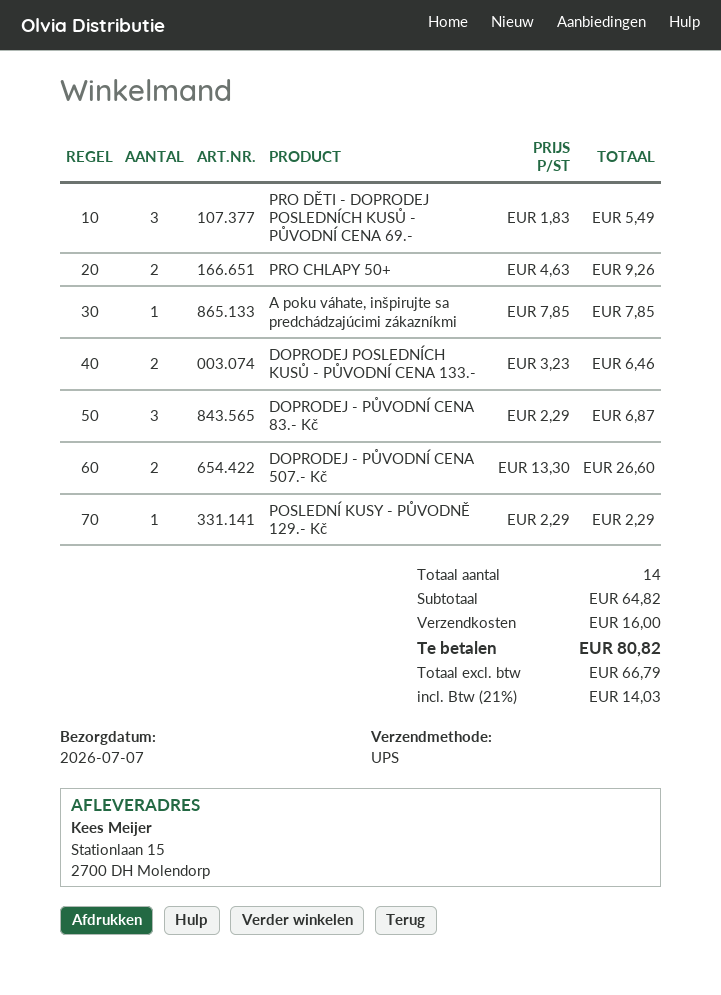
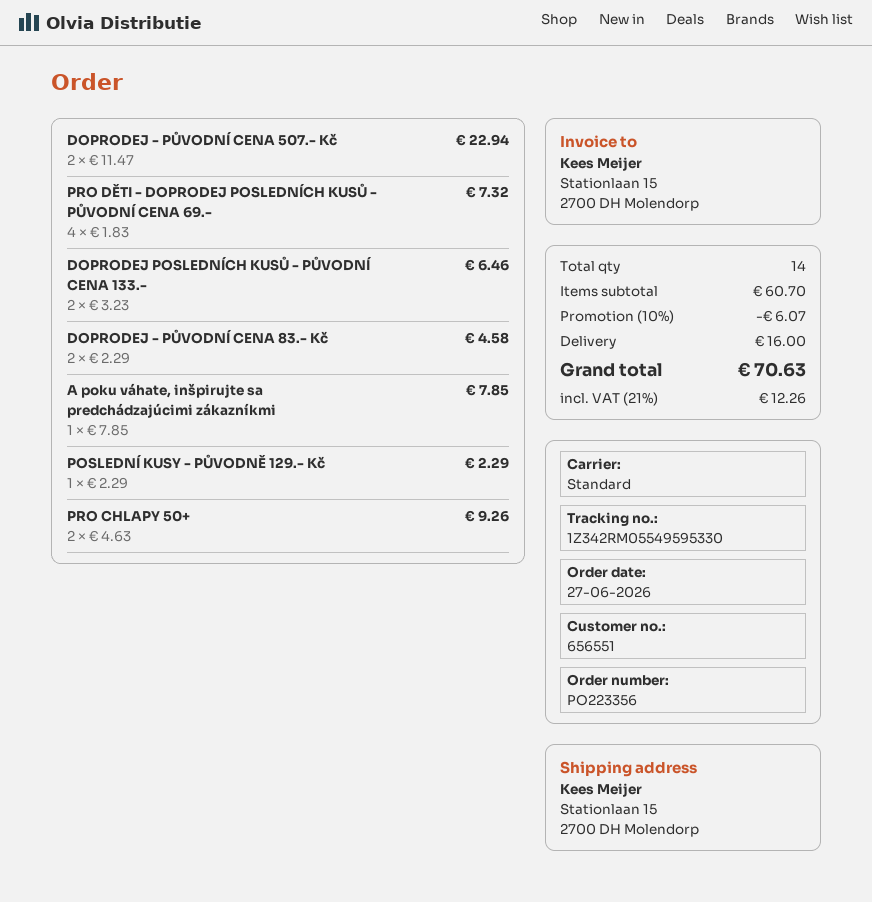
shipping method: UPS -> standard
PRO DĚTI - DOPRODEJ POSLEDNÍCH KUSŮ - PŮVODNÍ CENA 69.-: 3 x 1.83 = 5.49 -> 4 x 1.83 = 7.32
DOPRODEJ - PŮVODNÍ CENA 83.- Kč: 3 x 2.29 = 6.87 -> 2 x 2.29 = 4.58
DOPRODEJ - PŮVODNÍ CENA 507.- Kč: 2 x 13.30 = 26.60 -> 2 x 11.47 = 22.94
subtotal: 64.82 -> 60.70
discount: none -> 10% = 6.07
tax: 21% = 14.03 -> 21% = 12.26
total: 80.82 -> 70.63

